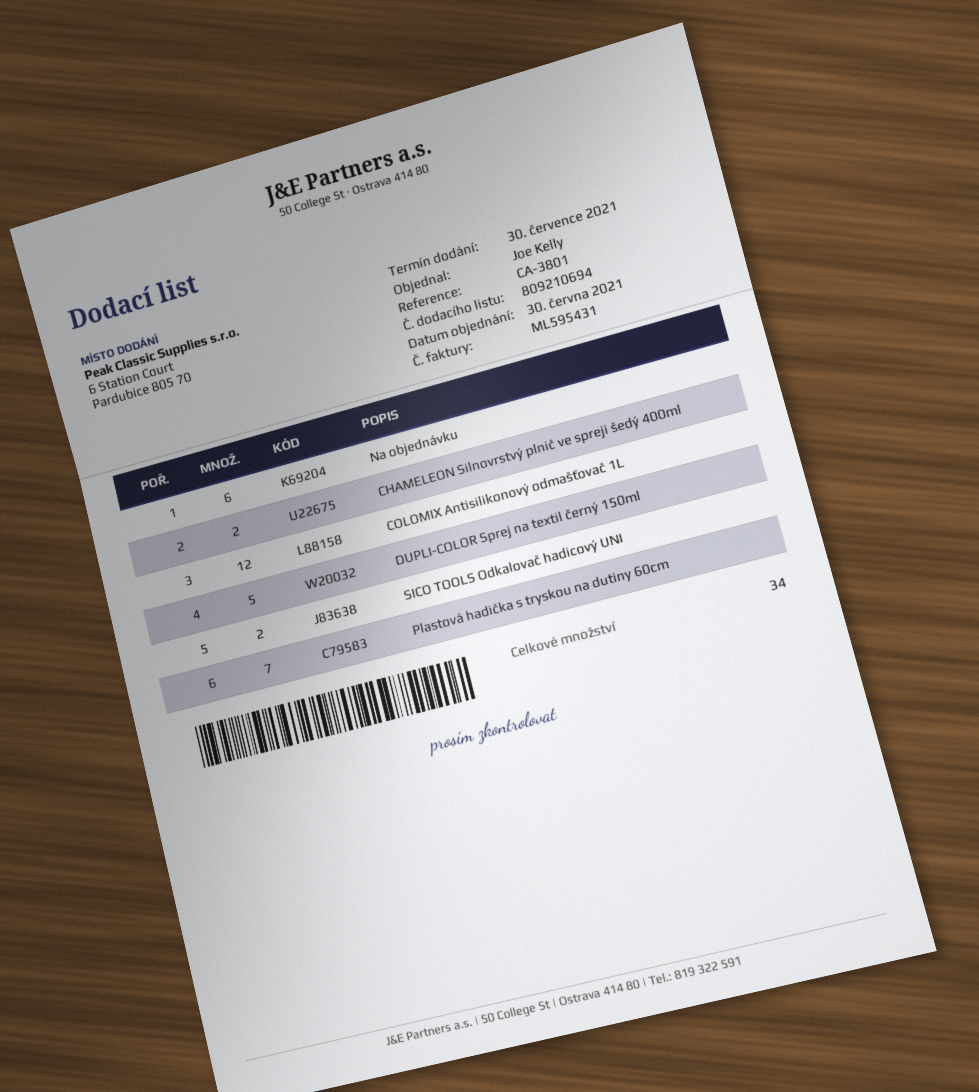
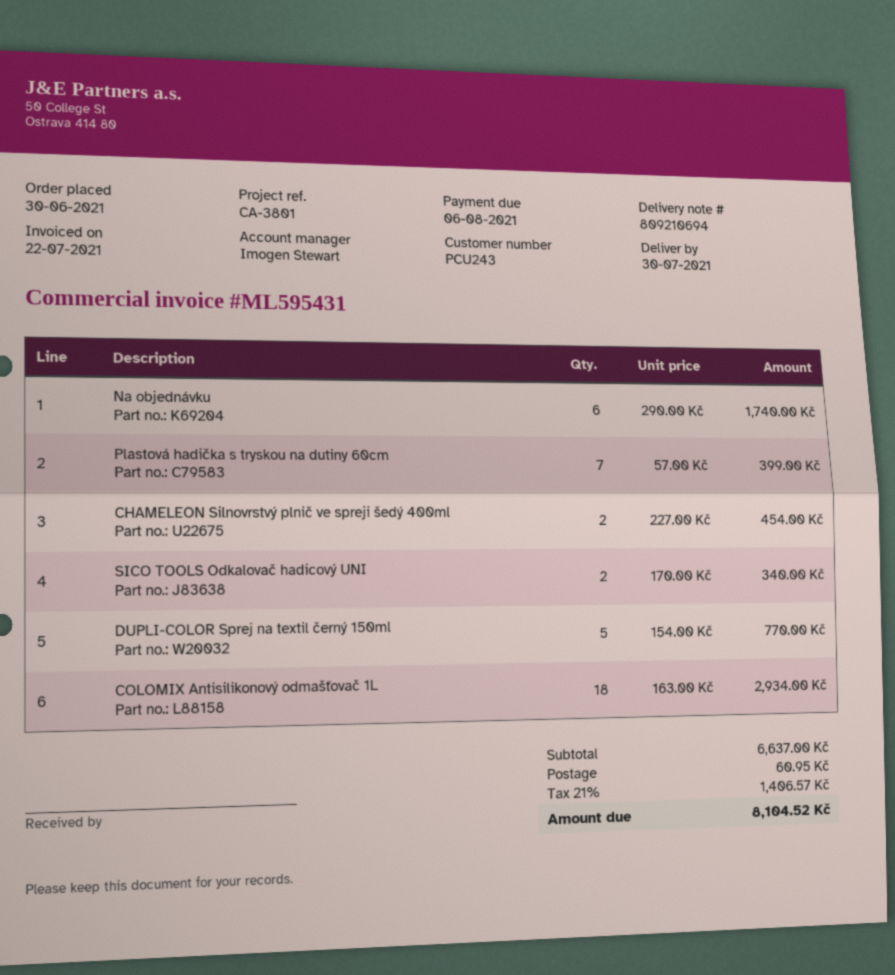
COLOMIX Antisilikonový odmašťovač 1L: 12 -> 18

